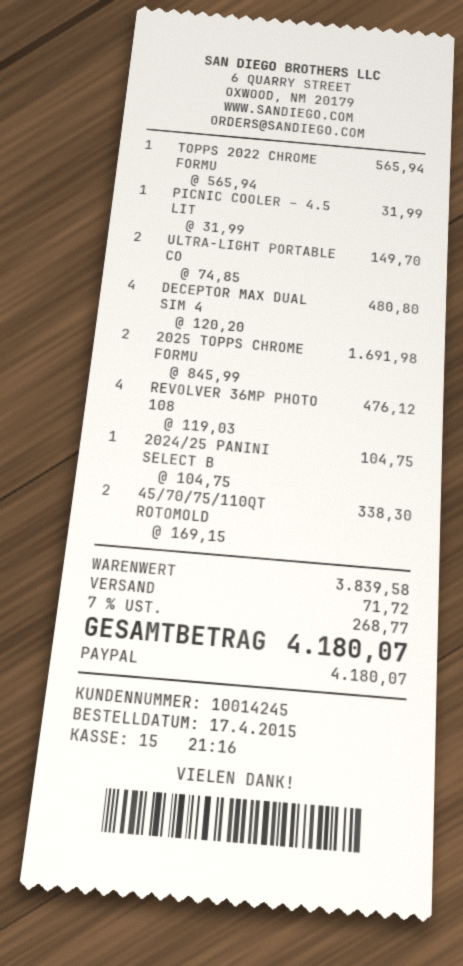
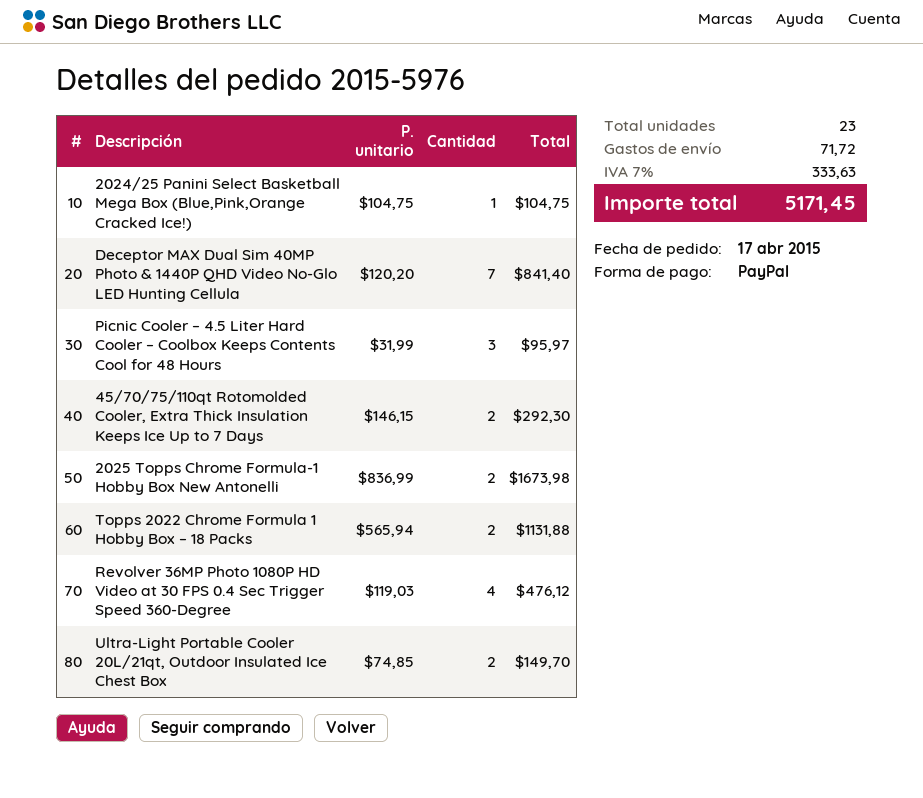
TOPPS 2022 CHROME FORMU: 1 x 565.94 = 565.94 -> 2 x 565.94 = 1131.88
PICNIC COOLER – 4.5 LIT: 1 x 31.99 = 31.99 -> 3 x 31.99 = 95.97
DECEPTOR MAX DUAL SIM 4: 4 x 120.20 = 480.80 -> 7 x 120.20 = 841.40
2025 TOPPS CHROME FORMU: 2 x 845.99 = 1691.98 -> 2 x 836.99 = 1673.98
45/70/75/110QT ROTOMOLD: 2 x 169.15 = 338.30 -> 2 x 146.15 = 292.30
tax: 7% = 268.77 -> 7% = 333.63
total: 4180.07 -> 5171.45

